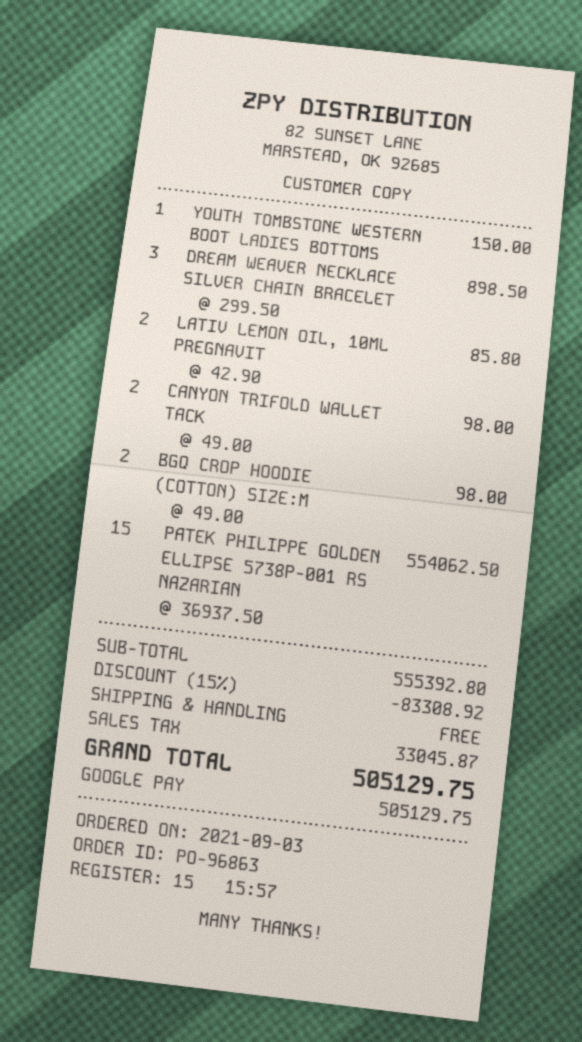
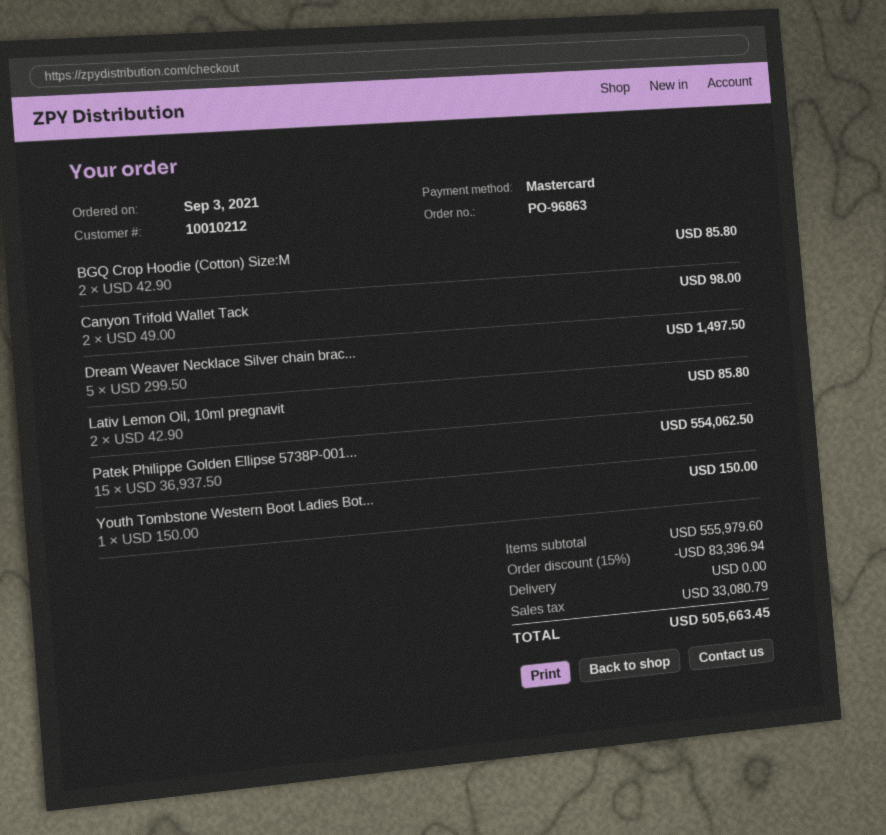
payment method: Google Pay -> Mastercard
DREAM WEAVER NECKLACE SILVER CHAIN BRACELET: 3 x 299.50 = 898.50 -> 5 x 299.50 = 1497.50
BGQ CROP HOODIE (COTTON) SIZE:M: 2 x 49.00 = 98.00 -> 2 x 42.90 = 85.80
subtotal: 555392.80 -> 555979.60
discount: 15% = 83308.92 -> 15% = 83396.94
tax: 33045.87 -> 33080.79
total: 505129.75 -> 505663.45

